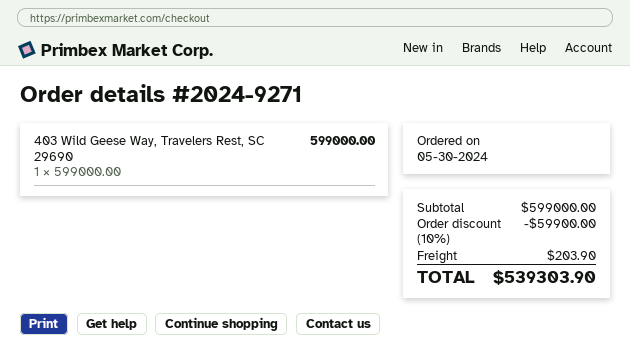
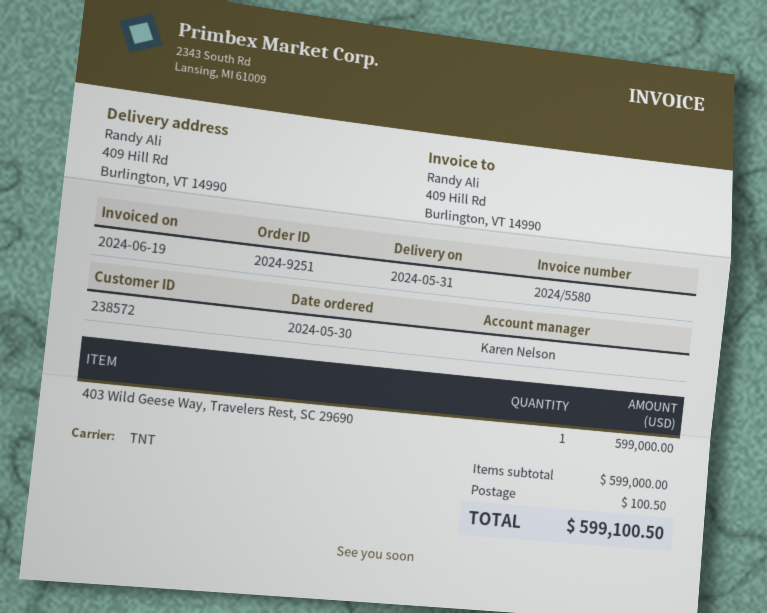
order number: 2024-9271 -> 2024-9251
discount: 10% = 59900.00 -> none
shipping: 203.90 -> 100.50
total: 539303.90 -> 599100.50

